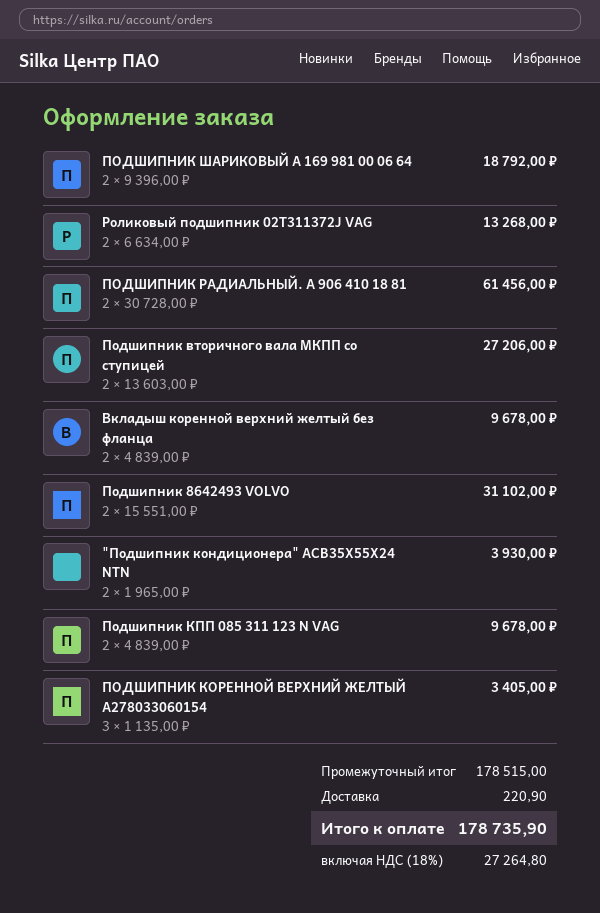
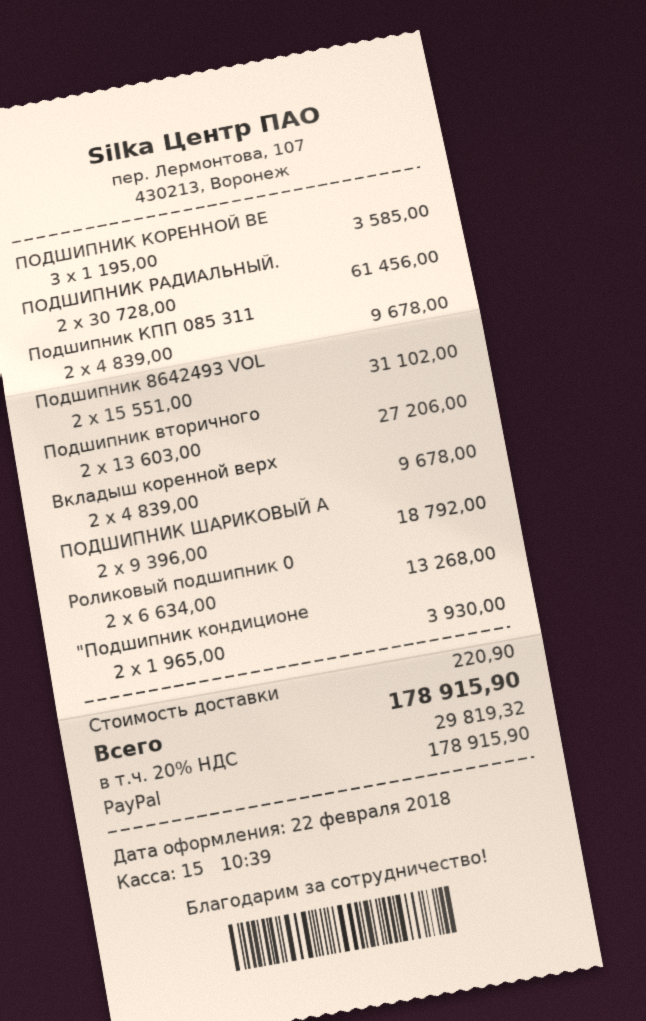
ПОДШИПНИК КОРЕННОЙ ВЕРХНИЙ ЖЕЛТЫЙ A278033060154: 3 x 1135.00 = 3405.00 -> 3 x 1195.00 = 3585.00
tax: 18% = 27264.80 -> 20% = 29819.32
total: 178735.90 -> 178915.90

